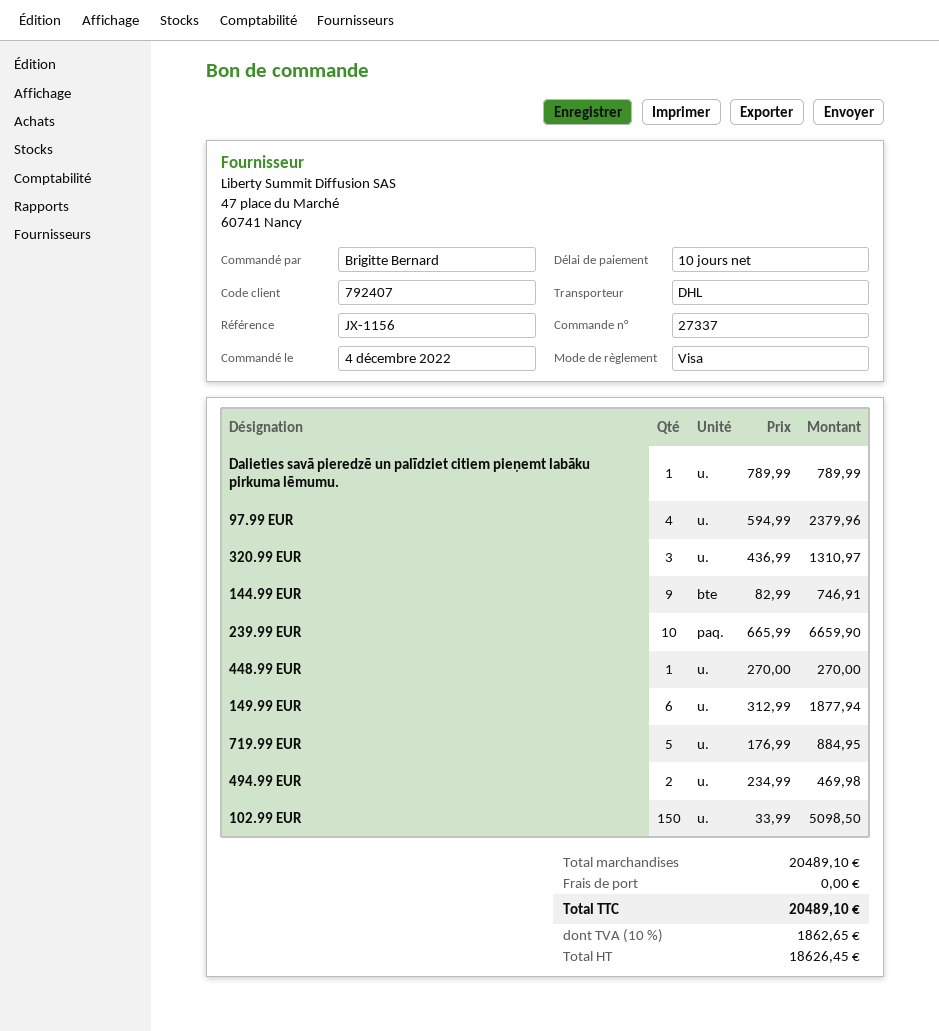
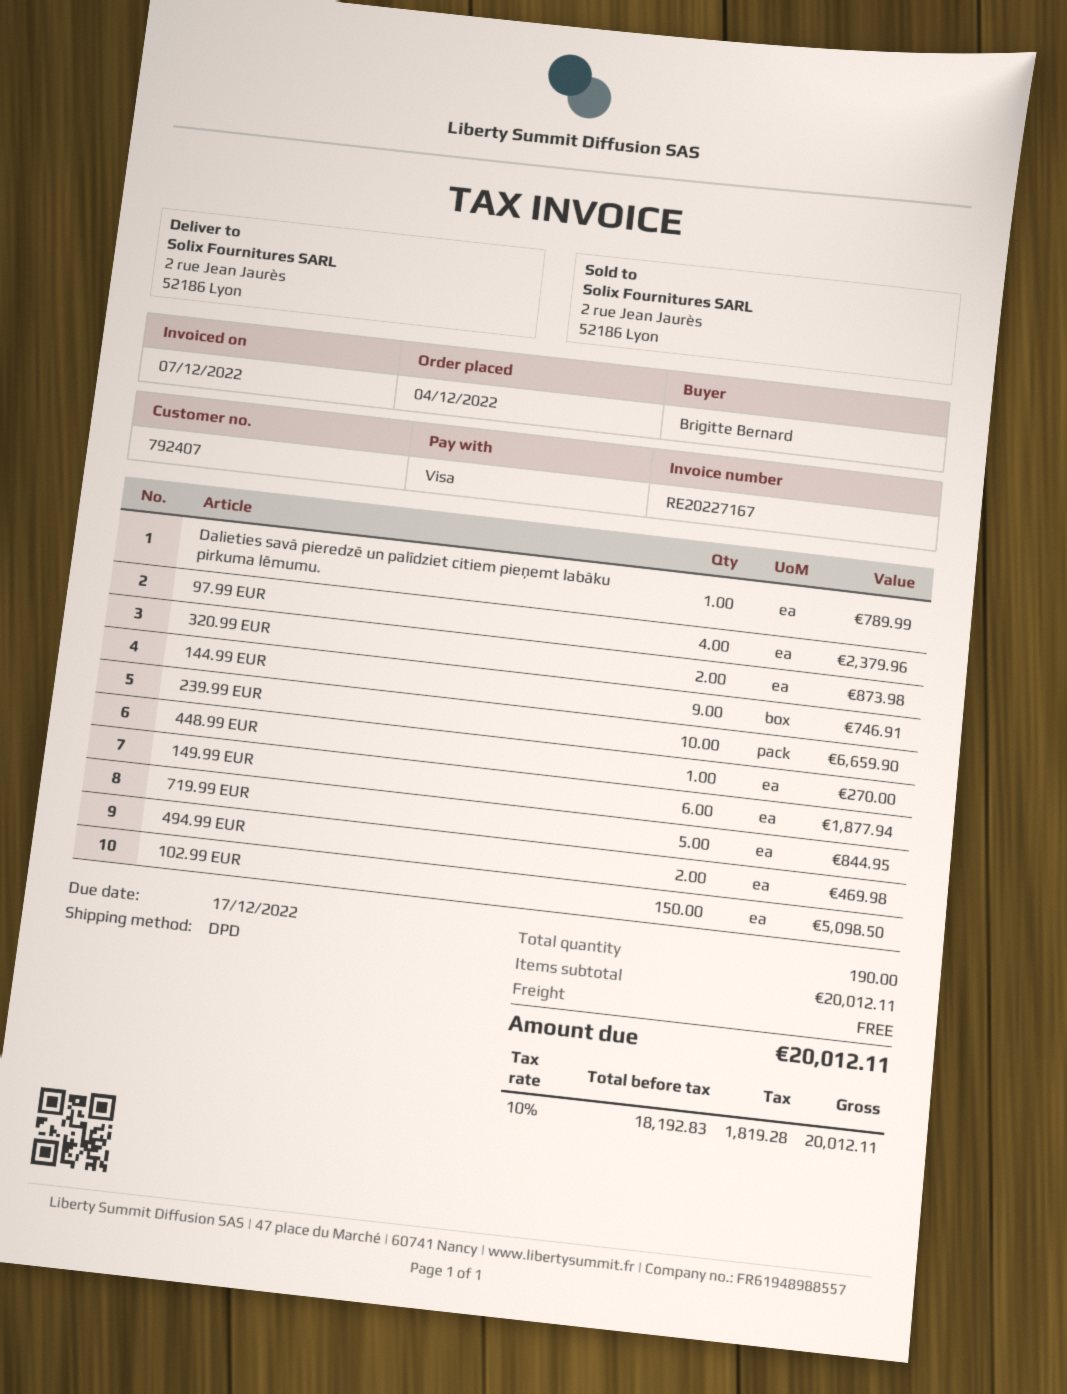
shipping method: DHL -> DPD
320.99 EUR: 3 for 1310.97 -> 2 for 873.98
719.99 EUR: 5 for 884.95 -> 5 for 844.95
subtotal: 20489.10 -> 20012.11
net: 18626.45 -> 18192.83
tax: 10% = 1862.65 -> 10% = 1819.28
total: 20489.10 -> 20012.11

